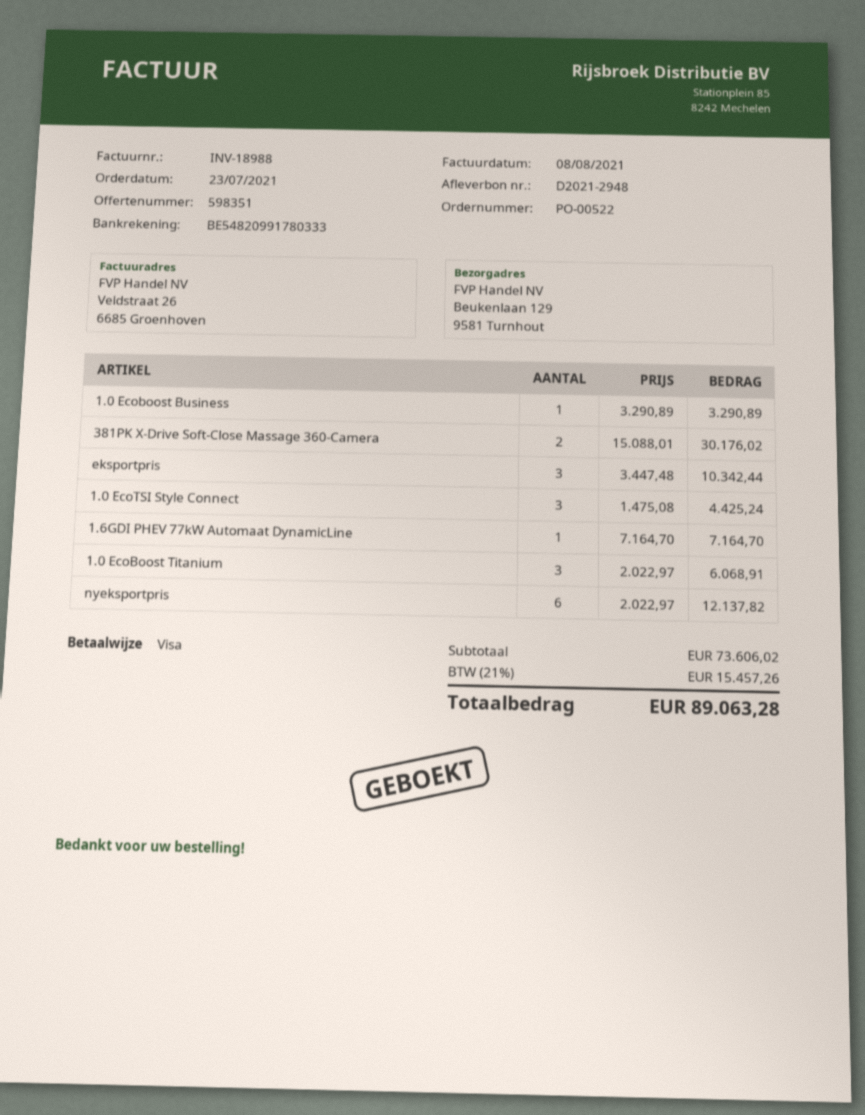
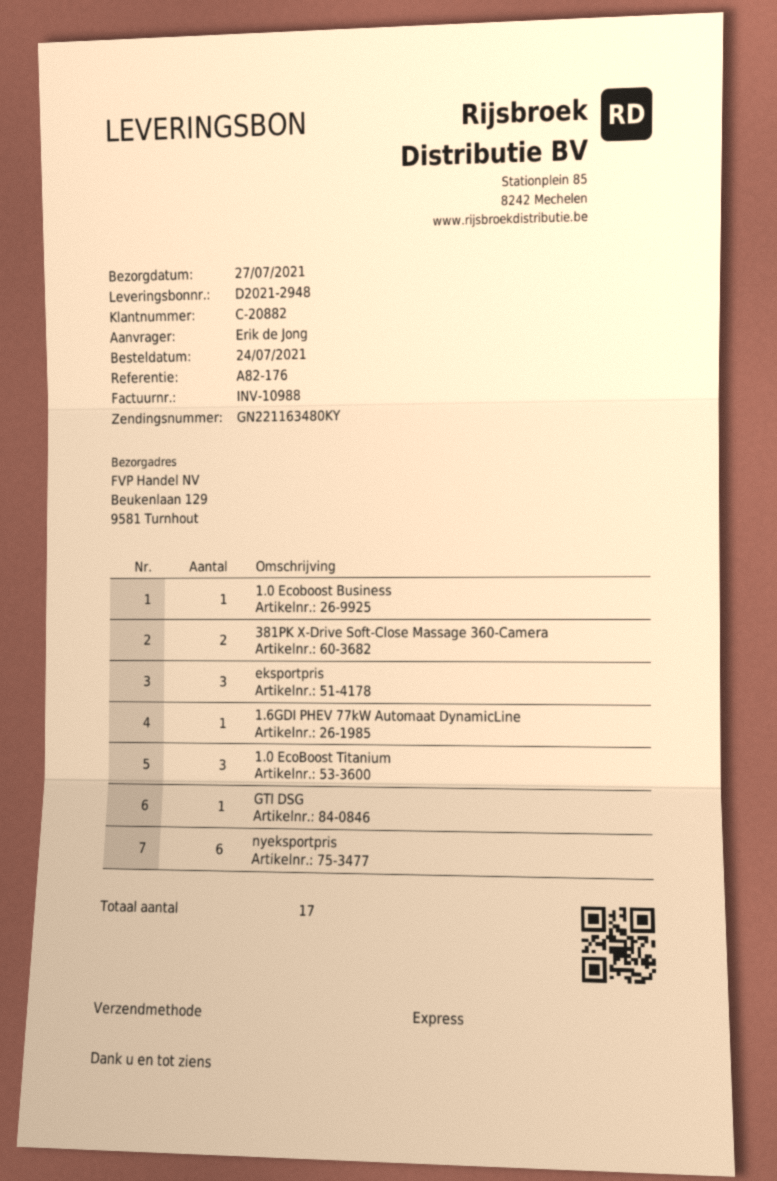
order date: 2021-07-23 -> 2021-07-24
invoice number: INV-18988 -> INV-10988
1.0 EcoTSI Style Connect: 3 -> none
GTI DSG: none -> 1

